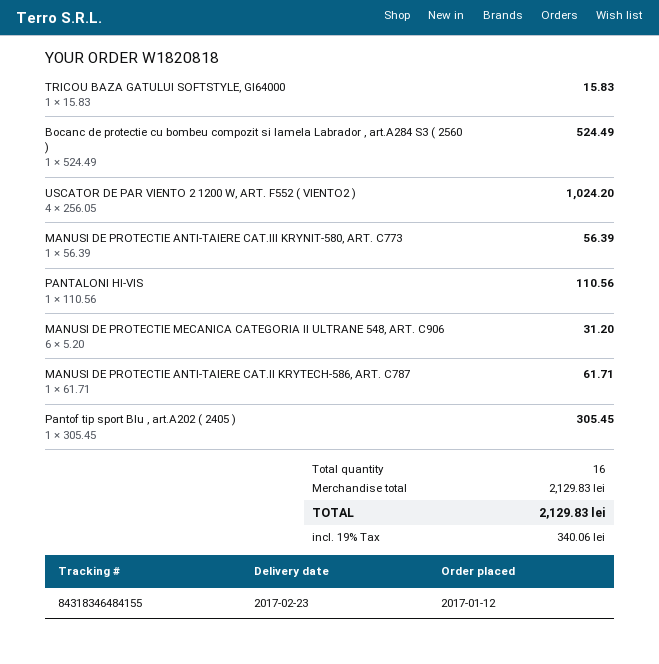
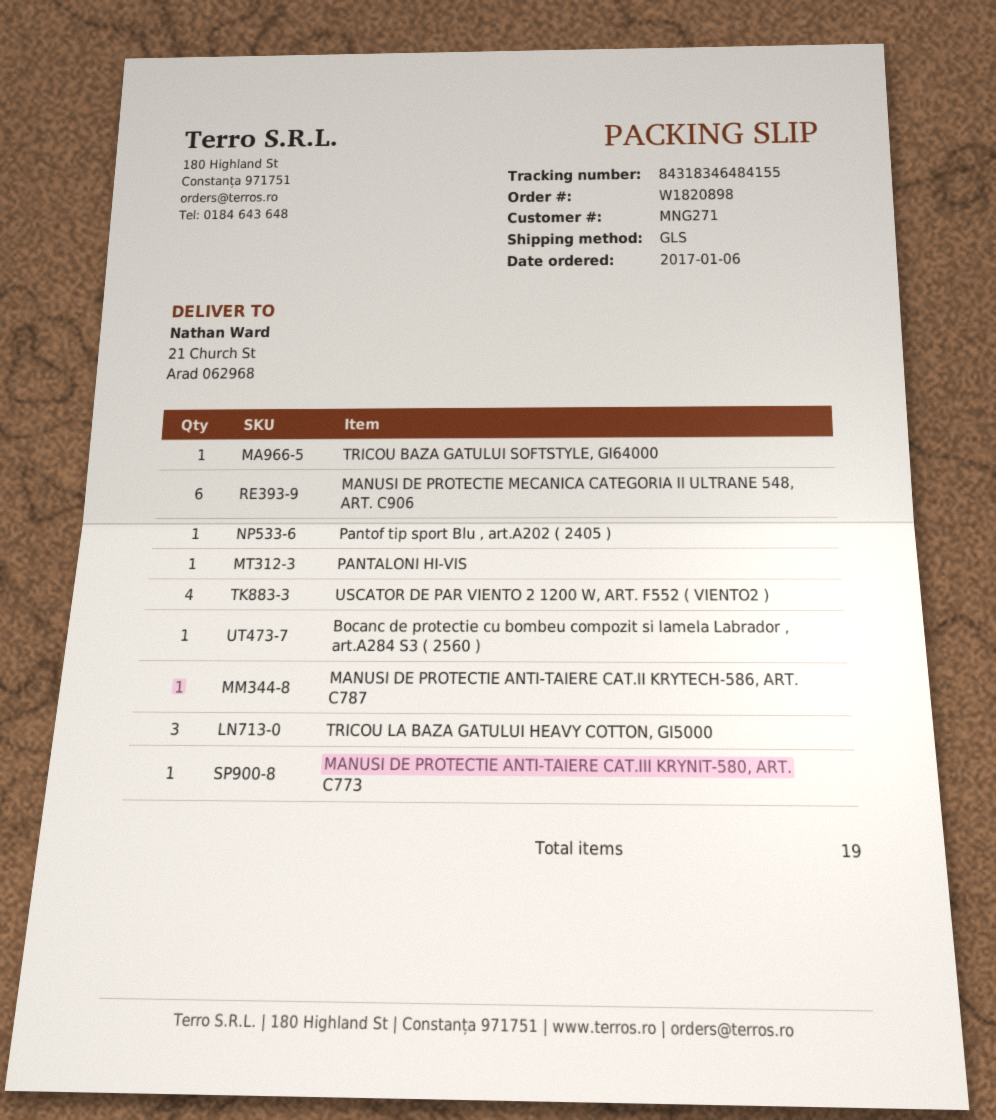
order number: W1820818 -> W1820898
order date: 2017-01-12 -> 2017-01-06
TRICOU LA BAZA GATULUI HEAVY COTTON, GI5000: none -> 3
total quantity: 16 -> 19

